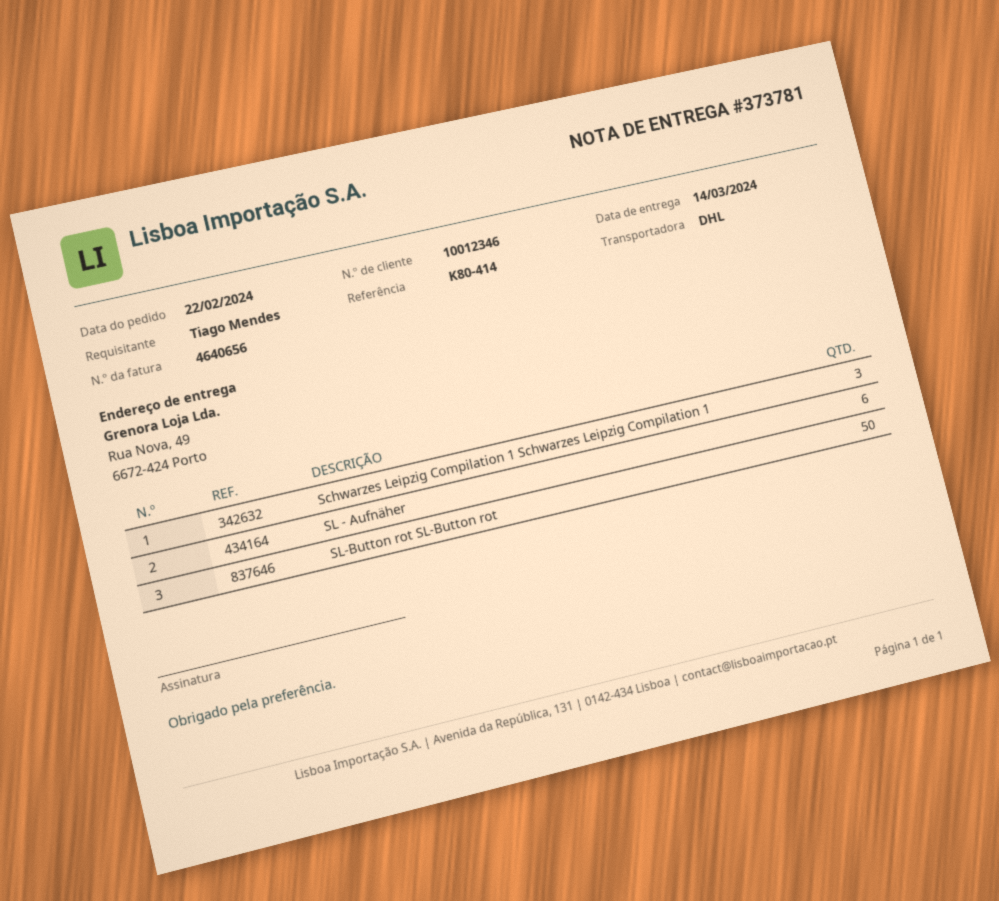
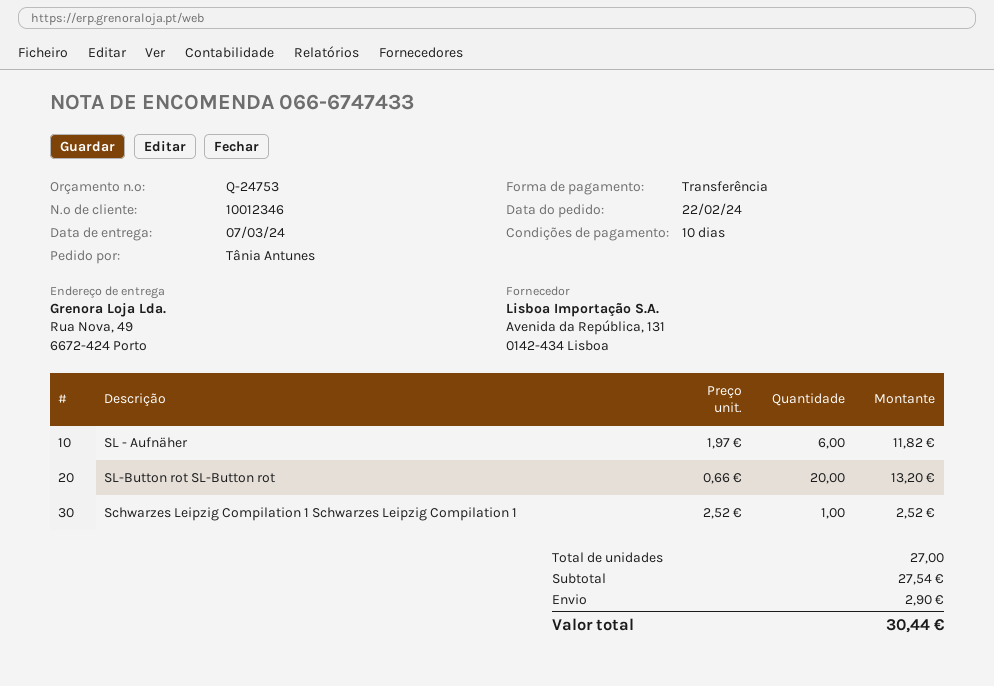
delivery date: 2024-03-14 -> 2024-03-07
ordered by: Tiago Mendes -> Tânia Antunes
Schwarzes Leipzig Compilation 1 Schwarzes Leipzig Compilation 1: 3 -> 1
SL-Button rot SL-Button rot: 50 -> 20

